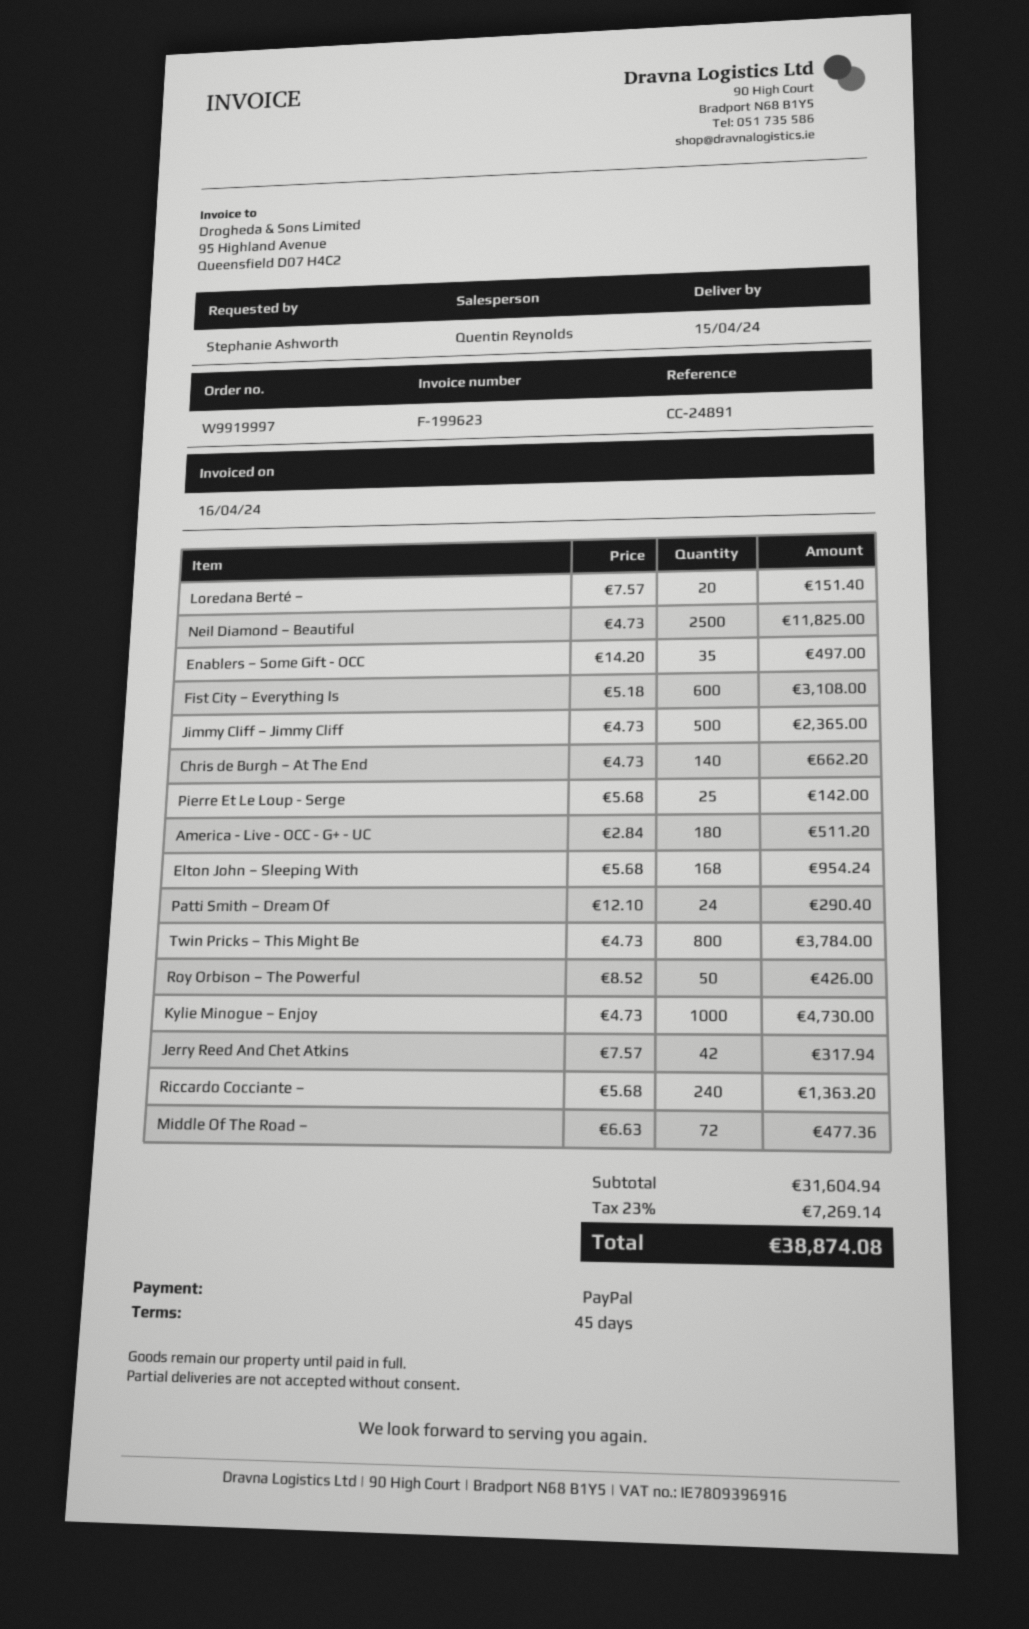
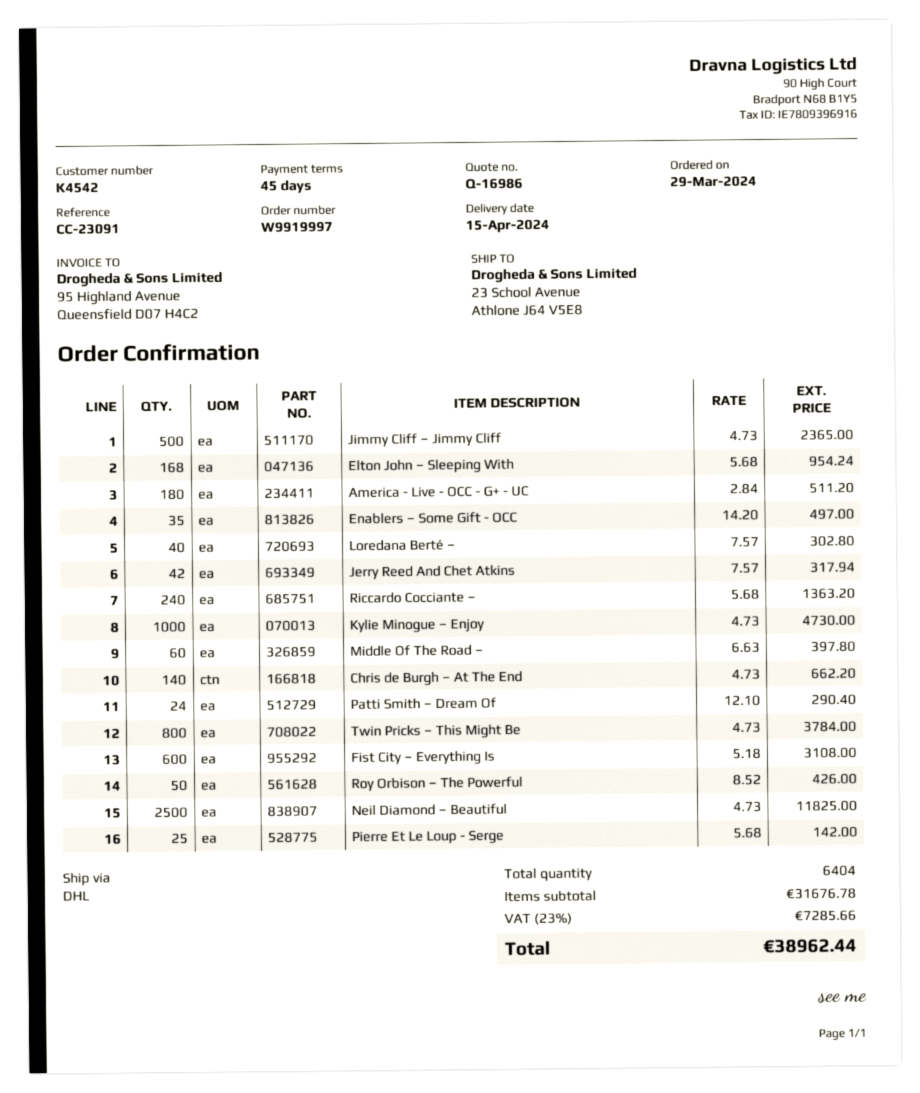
reference: CC-24891 -> CC-23091
Loredana Berté –: 20 x 7.57 = 151.40 -> 40 x 7.57 = 302.80
Middle Of The Road –: 72 x 6.63 = 477.36 -> 60 x 6.63 = 397.80
subtotal: 31604.94 -> 31676.78
tax: 23% = 7269.14 -> 23% = 7285.66
total: 38874.08 -> 38962.44

